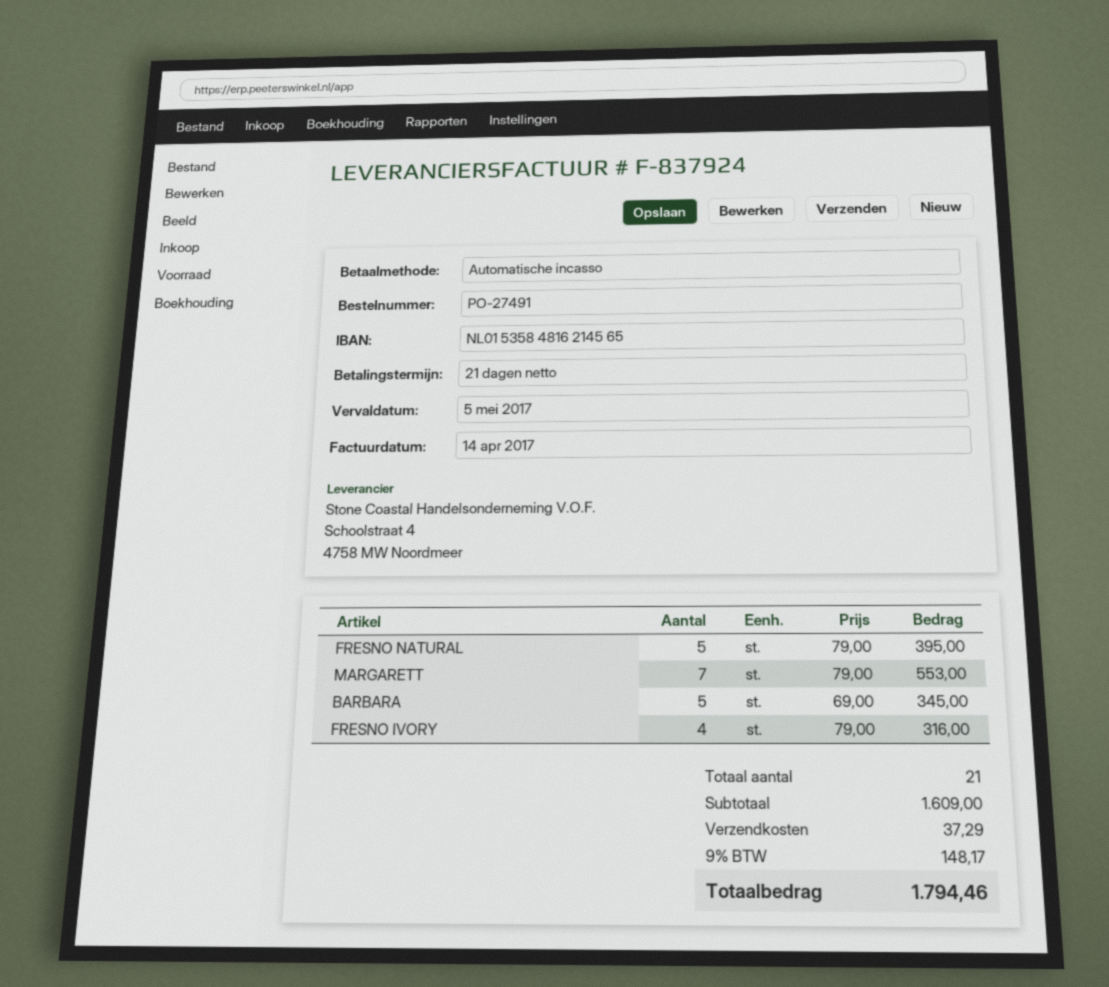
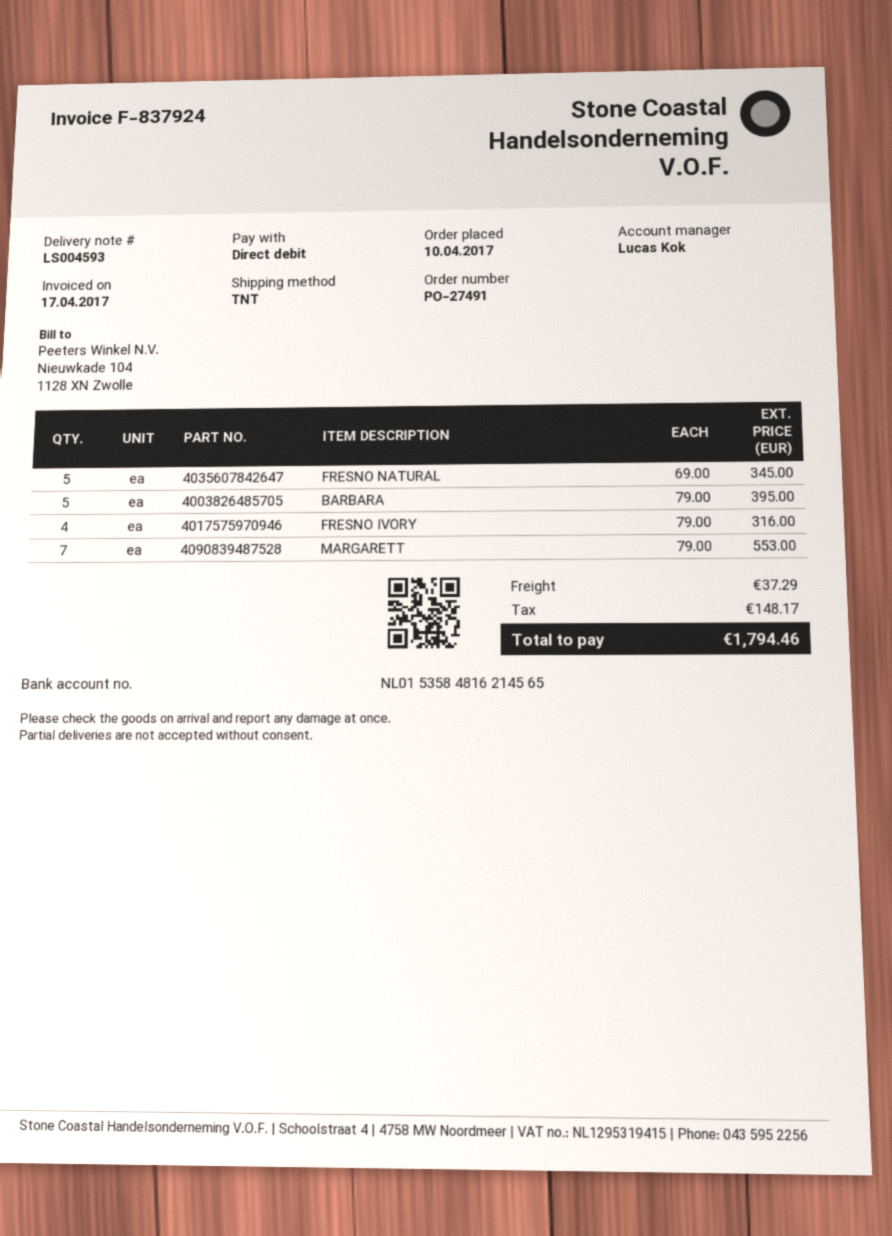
invoice date: 2017-04-14 -> 2017-04-17
FRESNO NATURAL: 5 x 79.00 = 395.00 -> 5 x 69.00 = 345.00
BARBARA: 5 x 69.00 = 345.00 -> 5 x 79.00 = 395.00

